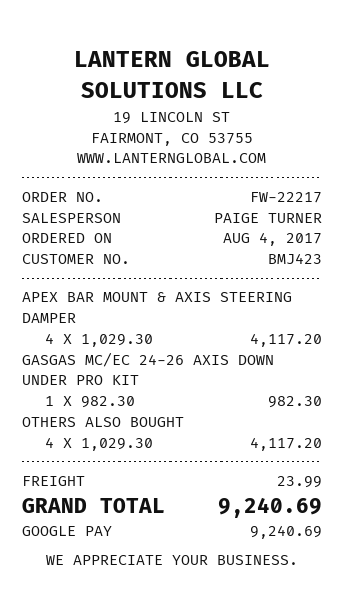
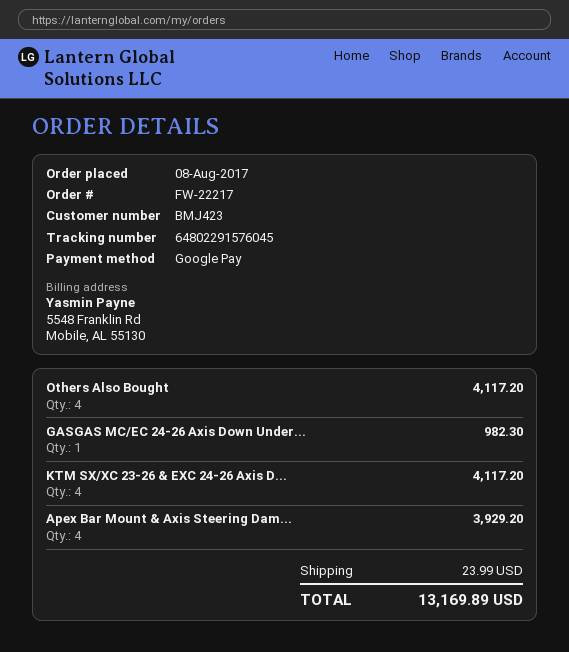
order date: 2017-08-04 -> 2017-08-08
APEX BAR MOUNT & AXIS STEERING DAMPER: 4 for 4117.20 -> 4 for 3929.20
KTM SX/XC 23-26 & EXC 24-26 Axis D...: none -> 4 for 4117.20
total: 9240.69 -> 13169.89

